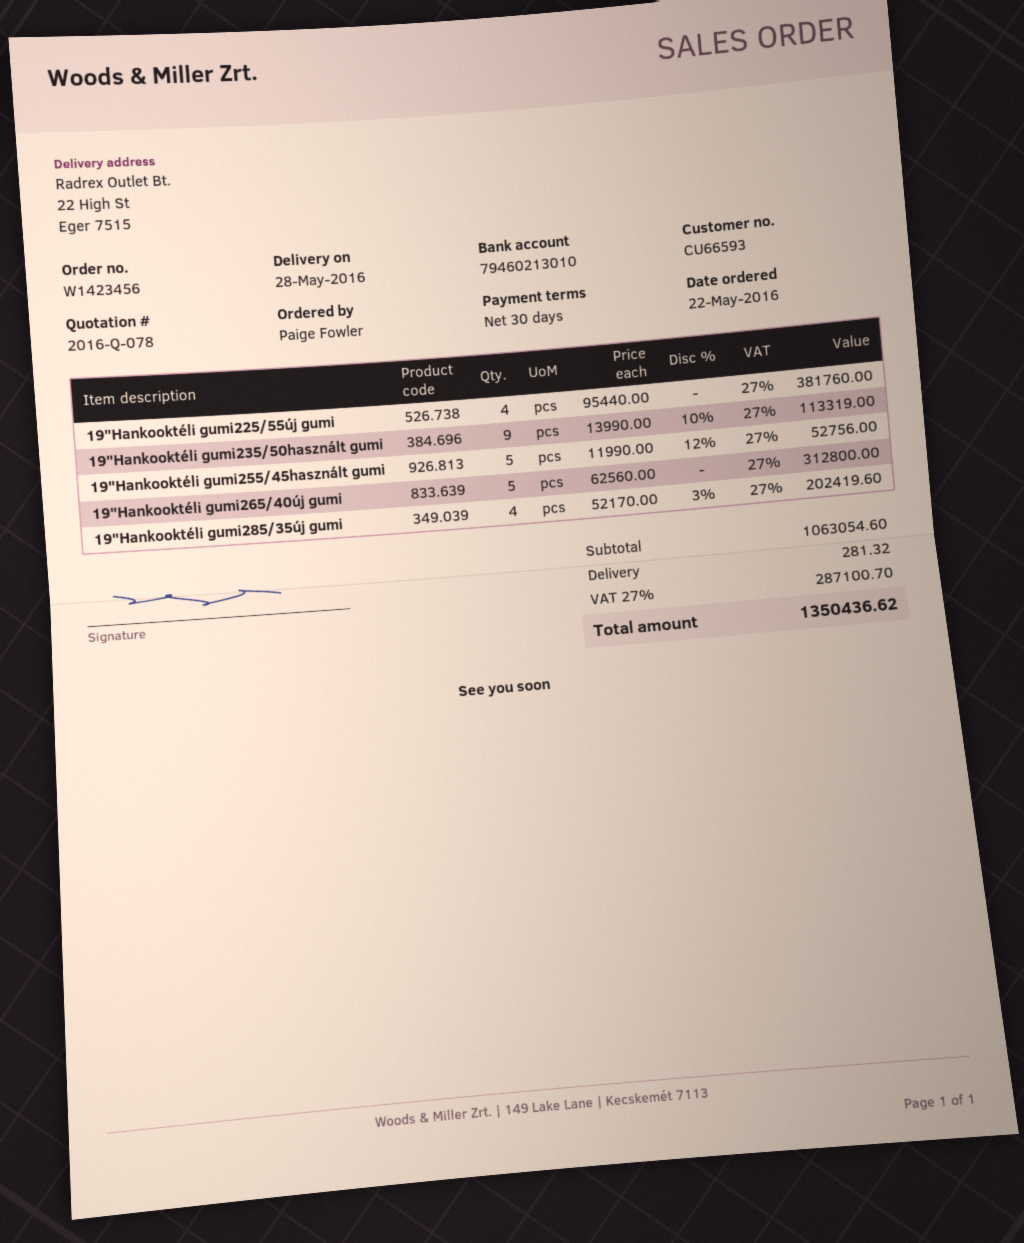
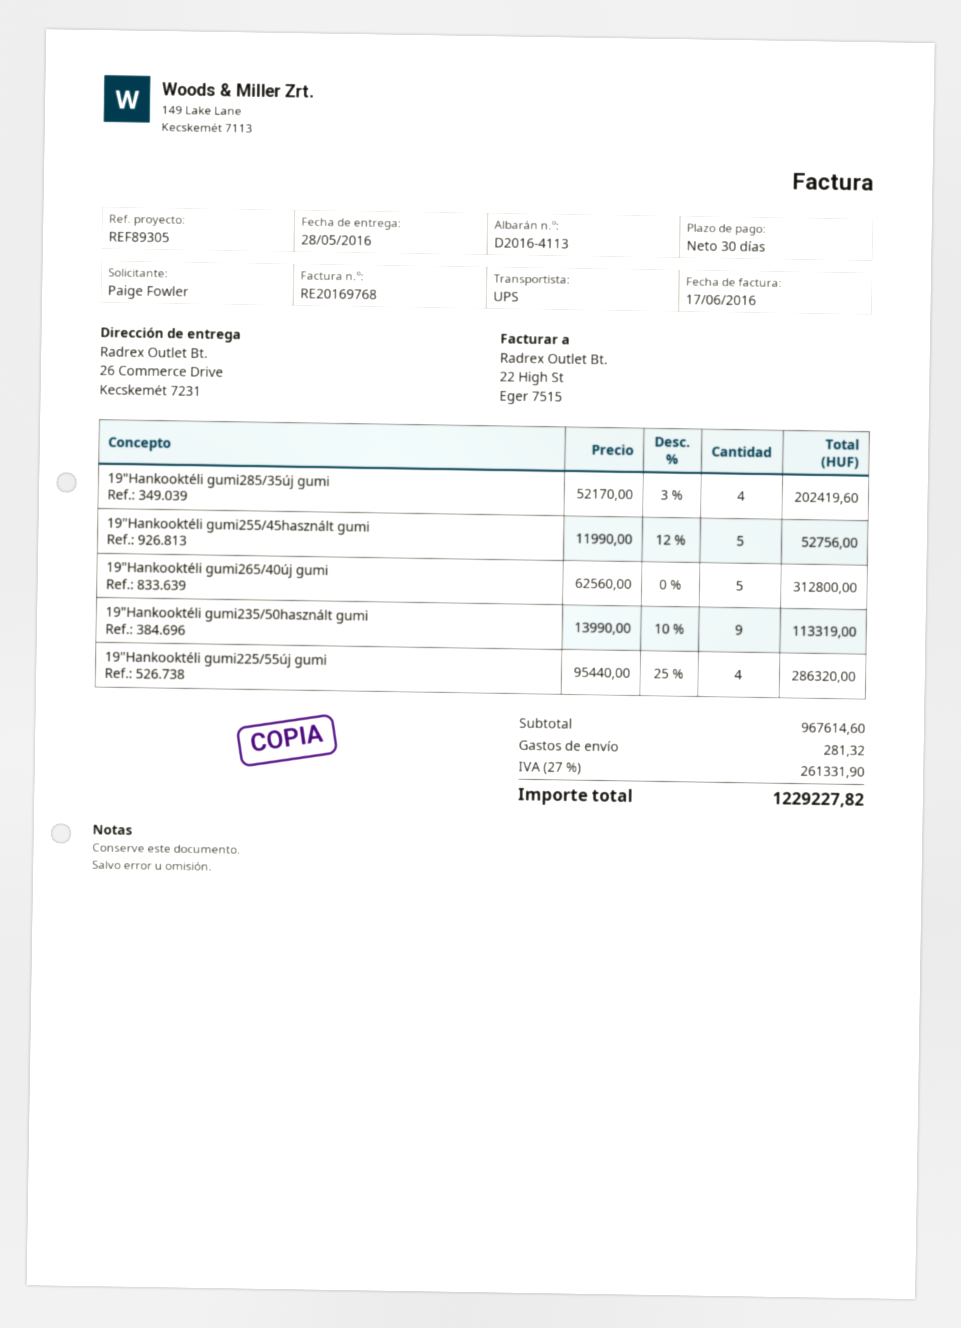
ship to: 22 High St, Eger 7515 -> 26 Commerce Drive, Kecskemét 7231
19"Hankooktéli gumi225/55új gumi: 4 x 95440.00 = 381760.00 -> 4 x 95440.00 - 25% = 286320.00
subtotal: 1063054.60 -> 967614.60
tax: 27% = 287100.70 -> 27% = 261331.90
total: 1350436.62 -> 1229227.82

